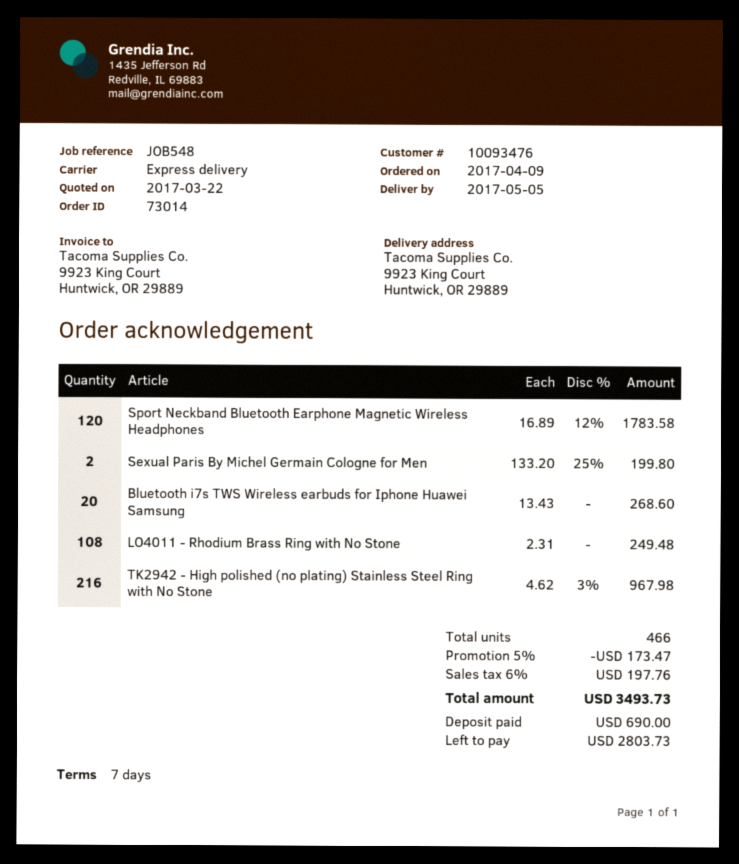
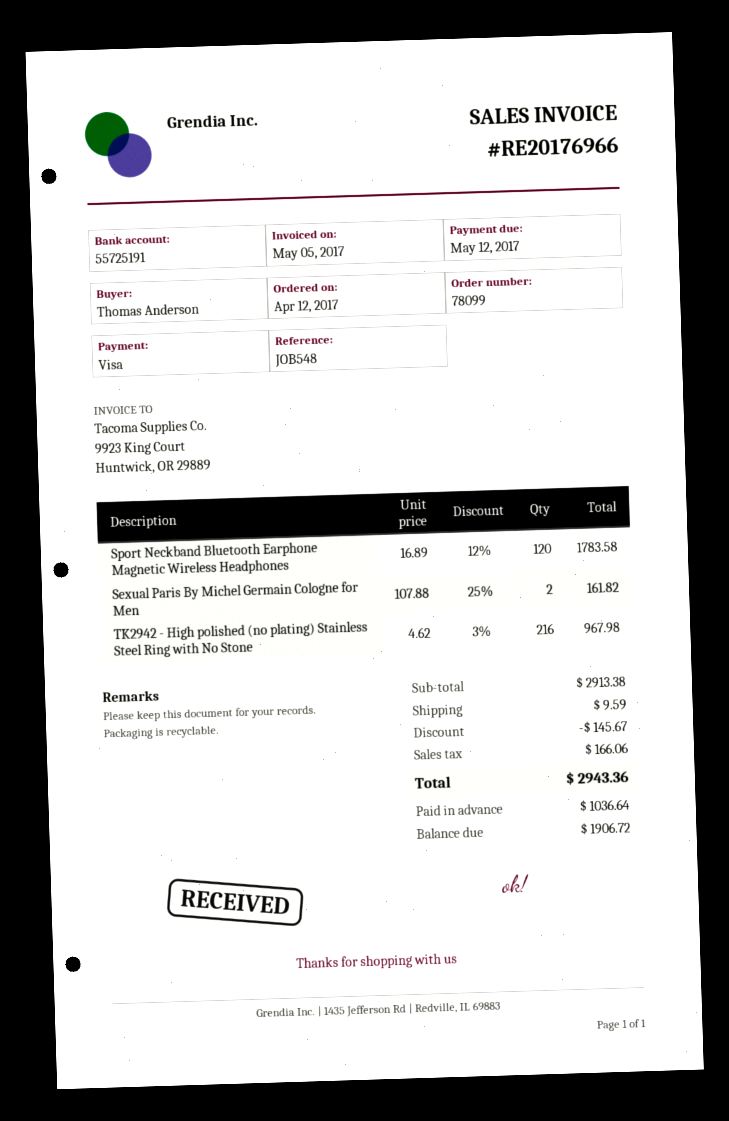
order number: 73014 -> 78099
order date: 2017-04-09 -> 2017-04-12
Sexual Paris By Michel Germain Cologne for Men: 2 x 133.20 - 25% = 199.80 -> 2 x 107.88 - 25% = 161.82
Bluetooth i7s TWS Wireless earbuds for Iphone Huawei Samsung: 20 x 13.43 = 268.60 -> none
LO4011 - Rhodium Brass Ring with No Stone: 108 x 2.31 = 249.48 -> none
discount: 173.47 -> 145.67
shipping: none -> 9.59
tax: 197.76 -> 166.06
total: 3493.73 -> 2943.36
deposit: 690.00 -> 1036.64
balance: 2803.73 -> 1906.72

